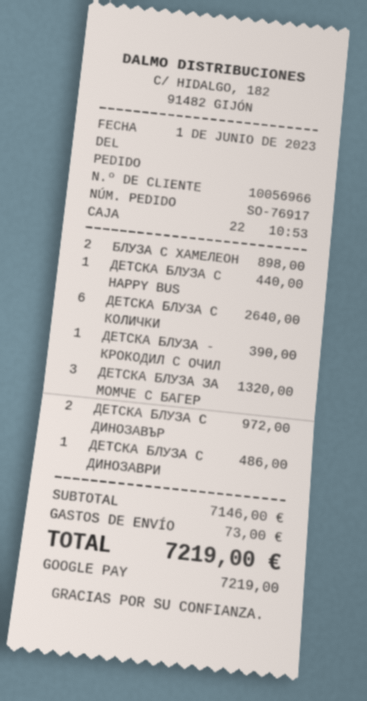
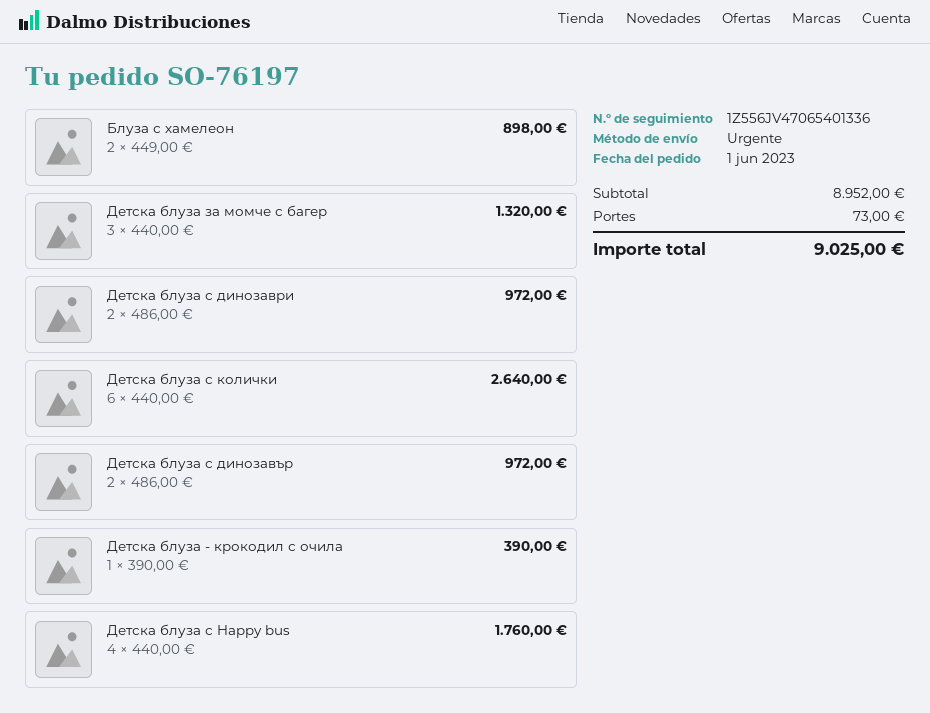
order number: SO-76917 -> SO-76197
ДЕТСКА БЛУЗА С HAPPY BUS: 1 for 440.00 -> 4 for 1760.00
ДЕТСКА БЛУЗА С ДИНОЗАВРИ: 1 for 486.00 -> 2 for 972.00
subtotal: 7146.00 -> 8952.00
total: 7219.00 -> 9025.00

